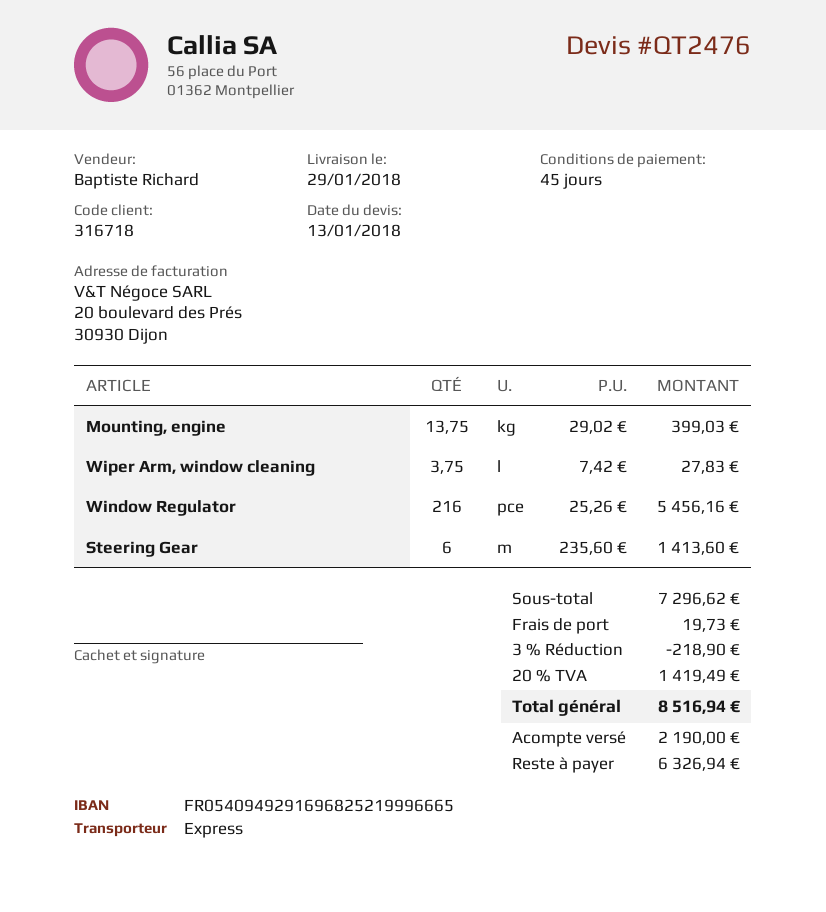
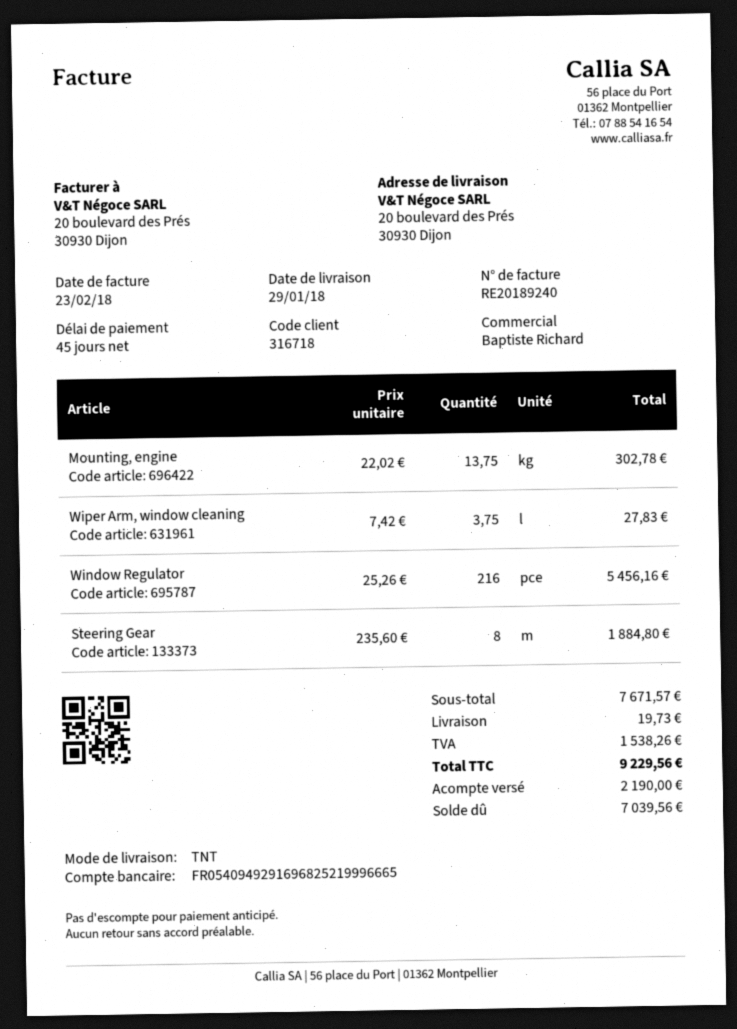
shipping method: express -> TNT
Mounting, engine: 13.75 x 29.02 = 399.03 -> 13.75 x 22.02 = 302.78
Steering Gear: 6 x 235.60 = 1413.60 -> 8 x 235.60 = 1884.80
subtotal: 7296.62 -> 7671.57
discount: 3% = 218.90 -> none
tax: 1419.49 -> 1538.26
total: 8516.94 -> 9229.56
balance: 6326.94 -> 7039.56

